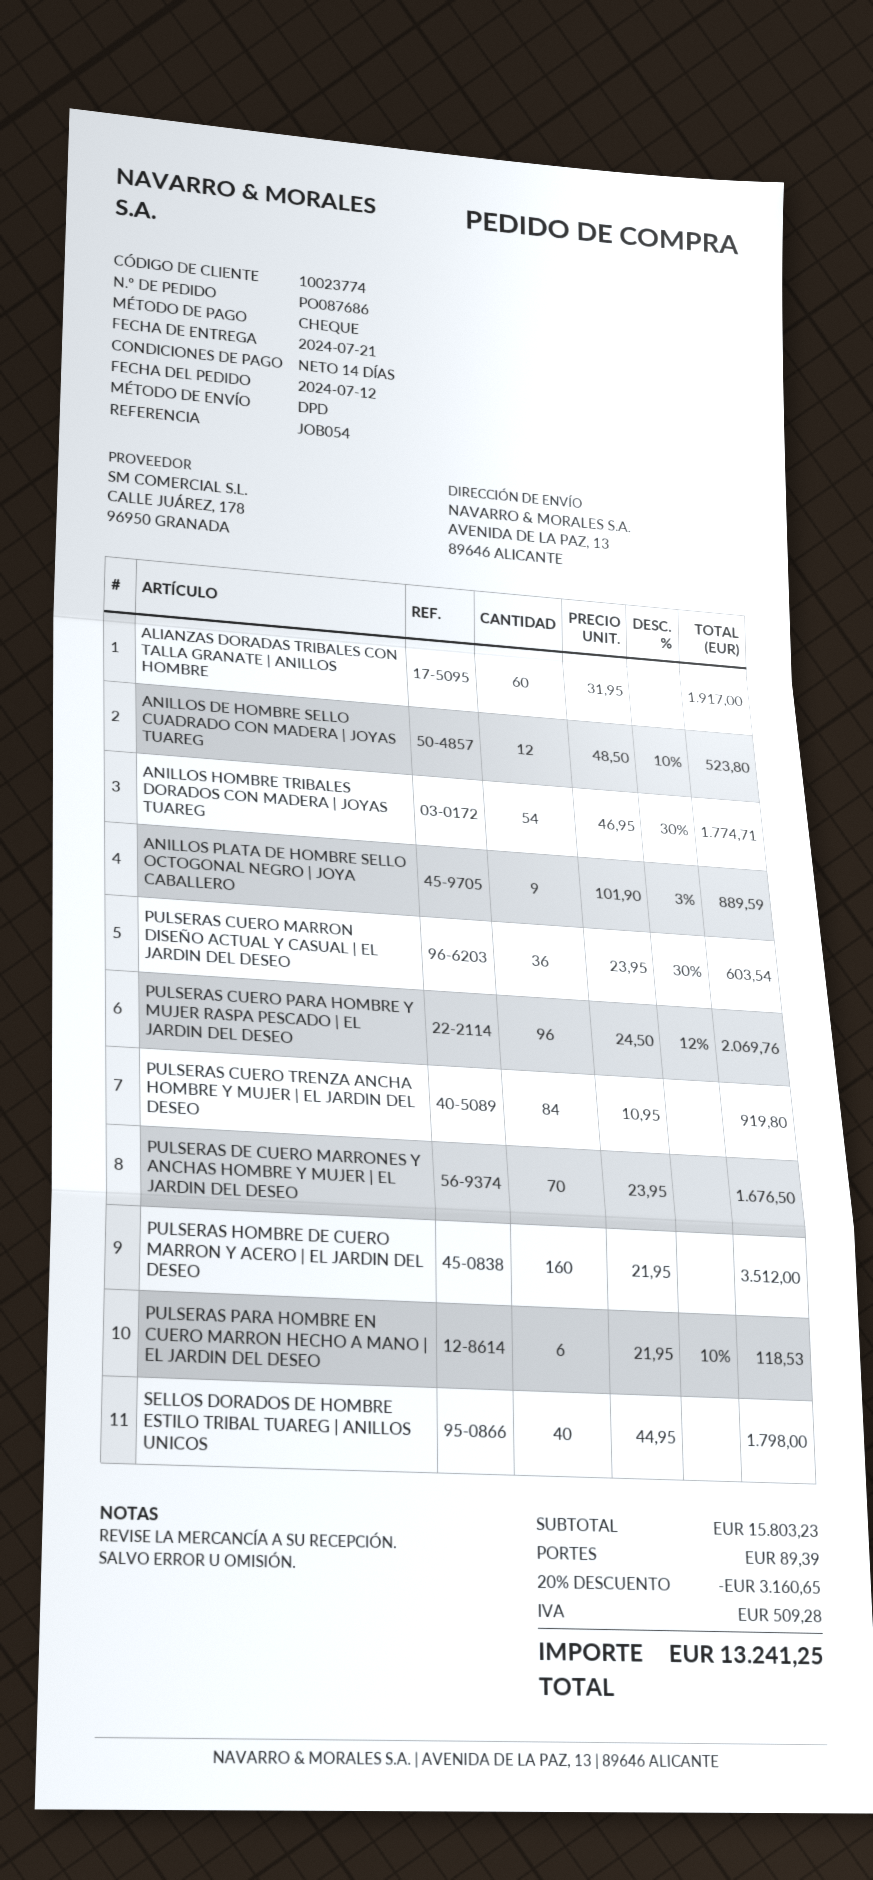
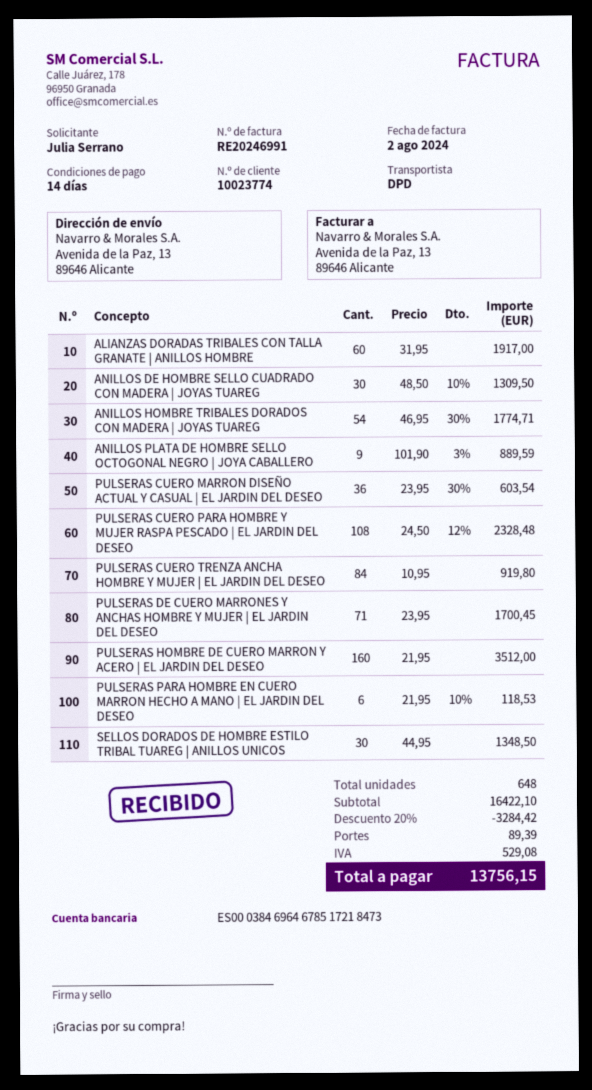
ANILLOS DE HOMBRE SELLO CUADRADO CON MADERA | JOYAS TUAREG: 12 x 48.50 - 10% = 523.80 -> 30 x 48.50 - 10% = 1309.50
PULSERAS CUERO PARA HOMBRE Y MUJER RASPA PESCADO | EL JARDIN DEL DESEO: 96 x 24.50 - 12% = 2069.76 -> 108 x 24.50 - 12% = 2328.48
PULSERAS DE CUERO MARRONES Y ANCHAS HOMBRE Y MUJER | EL JARDIN DEL DESEO: 70 x 23.95 = 1676.50 -> 71 x 23.95 = 1700.45
SELLOS DORADOS DE HOMBRE ESTILO TRIBAL TUAREG | ANILLOS UNICOS: 40 x 44.95 = 1798.00 -> 30 x 44.95 = 1348.50
subtotal: 15803.23 -> 16422.10
discount: 20% = 3160.65 -> 20% = 3284.42
tax: 509.28 -> 529.08
total: 13241.25 -> 13756.15

